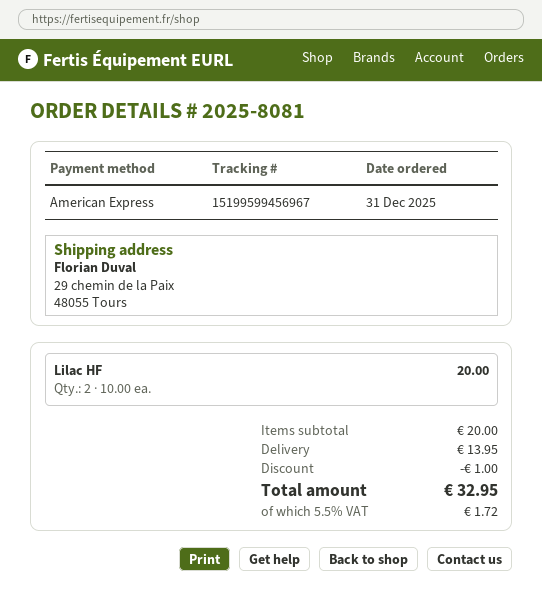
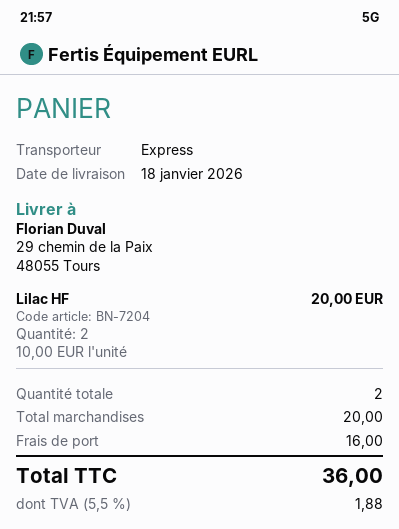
discount: 1.00 -> none
shipping: 13.95 -> 16.00
tax: 5.5% = 1.72 -> 5.5% = 1.88
total: 32.95 -> 36.00

